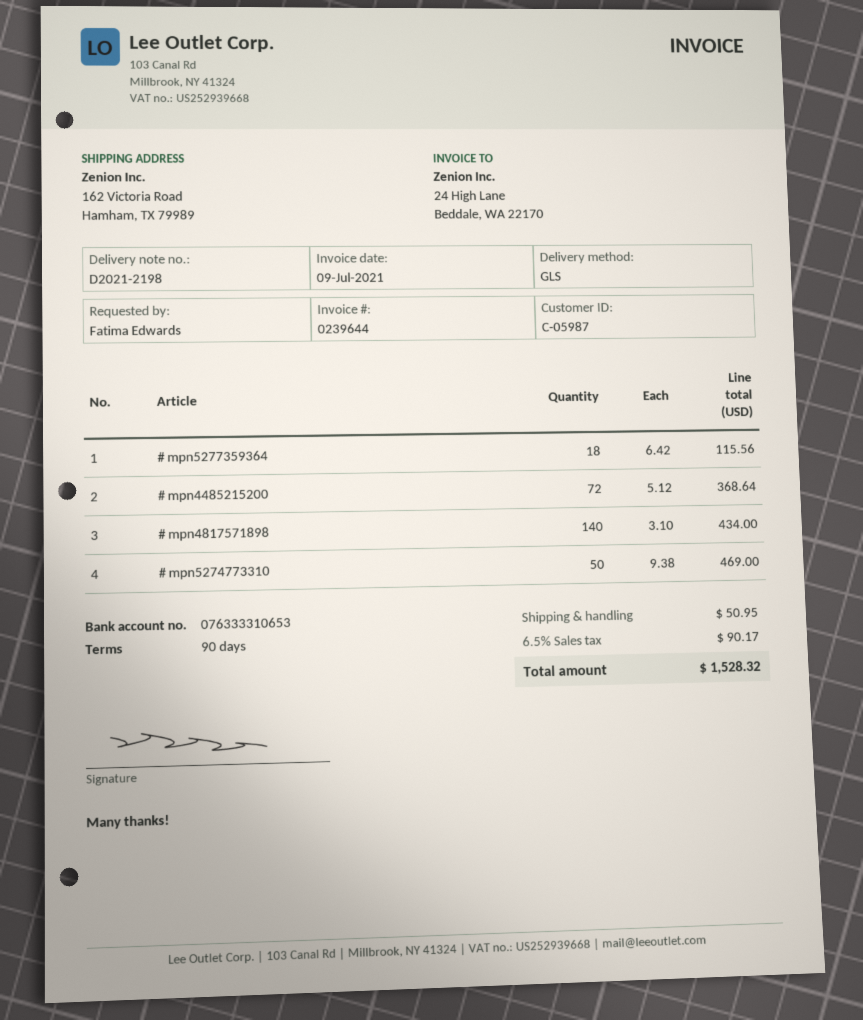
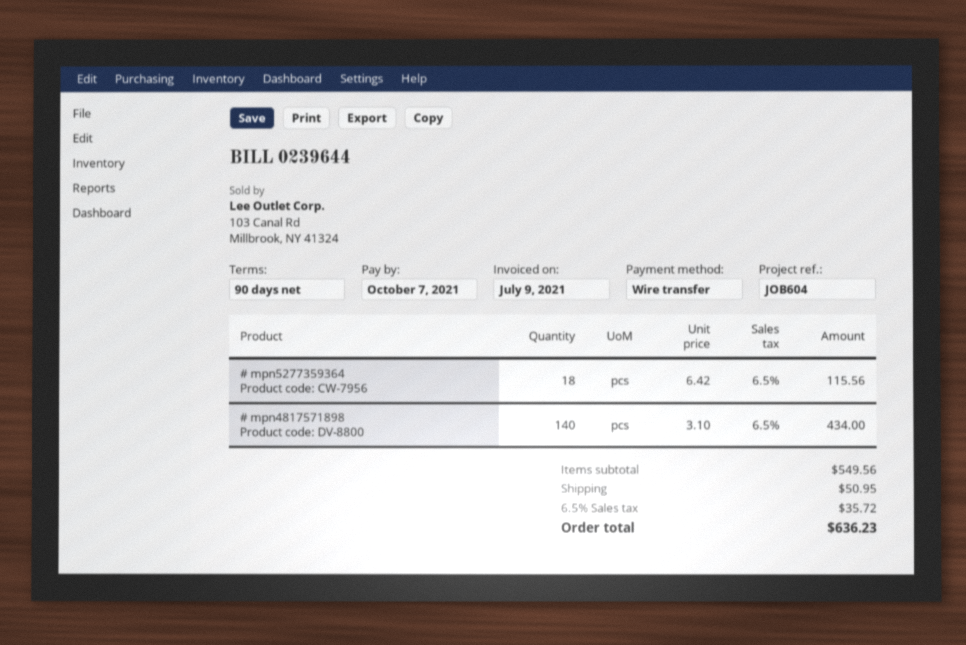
# mpn4485215200: 72 x 5.12 = 368.64 -> none
# mpn5274773310: 50 x 9.38 = 469.00 -> none
tax: 6.5% = 90.17 -> 6.5% = 35.72
total: 1528.32 -> 636.23

